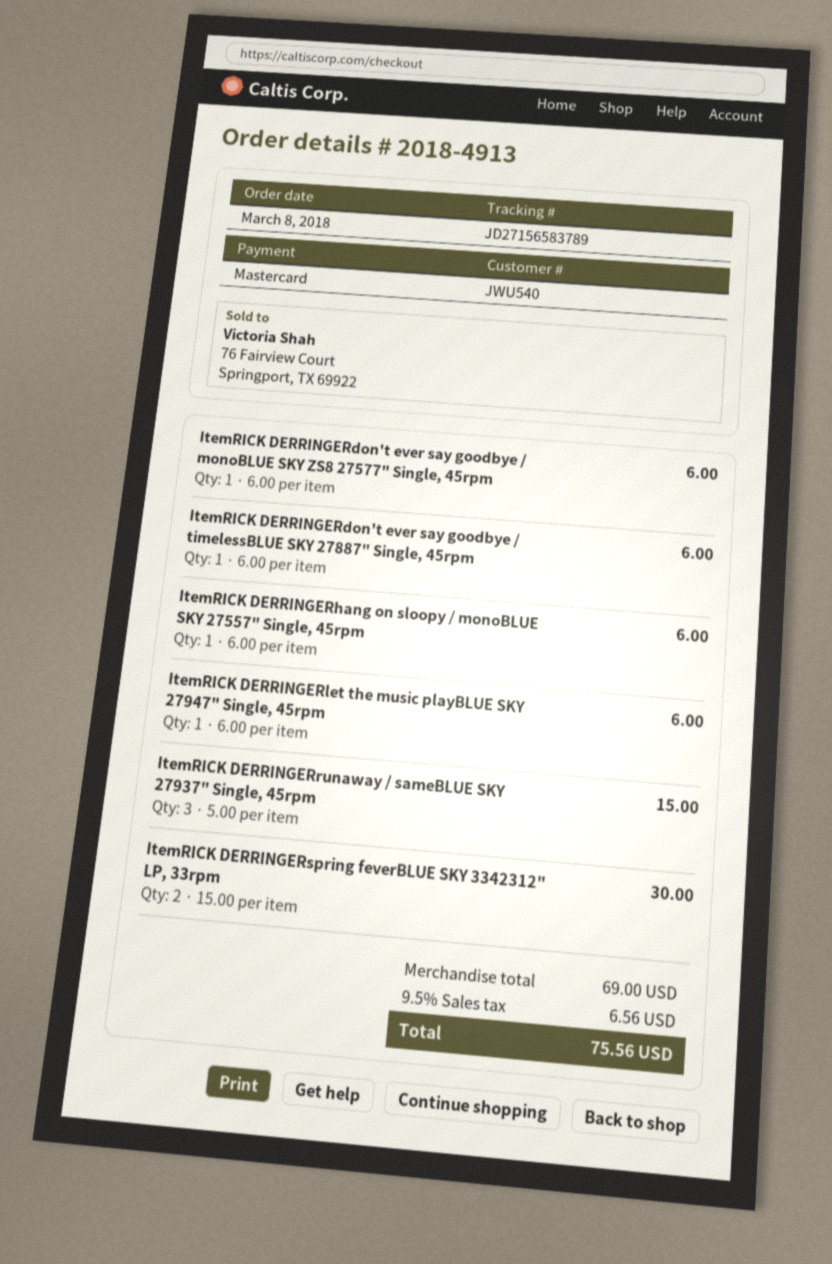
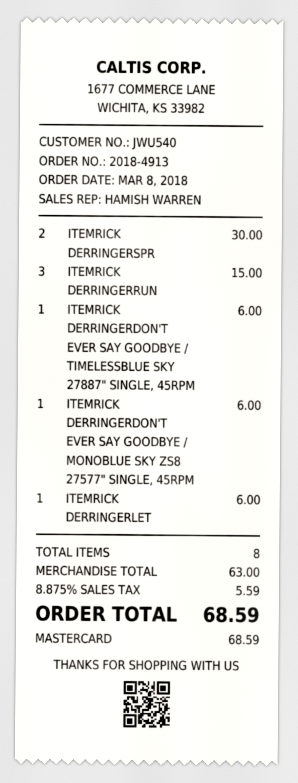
ItemRICK DERRINGERhang on sloopy / monoBLUE SKY 27557" Single, 45rpm: 1 for 6.00 -> none
subtotal: 69.00 -> 63.00
tax: 9.5% = 6.56 -> 8.875% = 5.59
total: 75.56 -> 68.59

